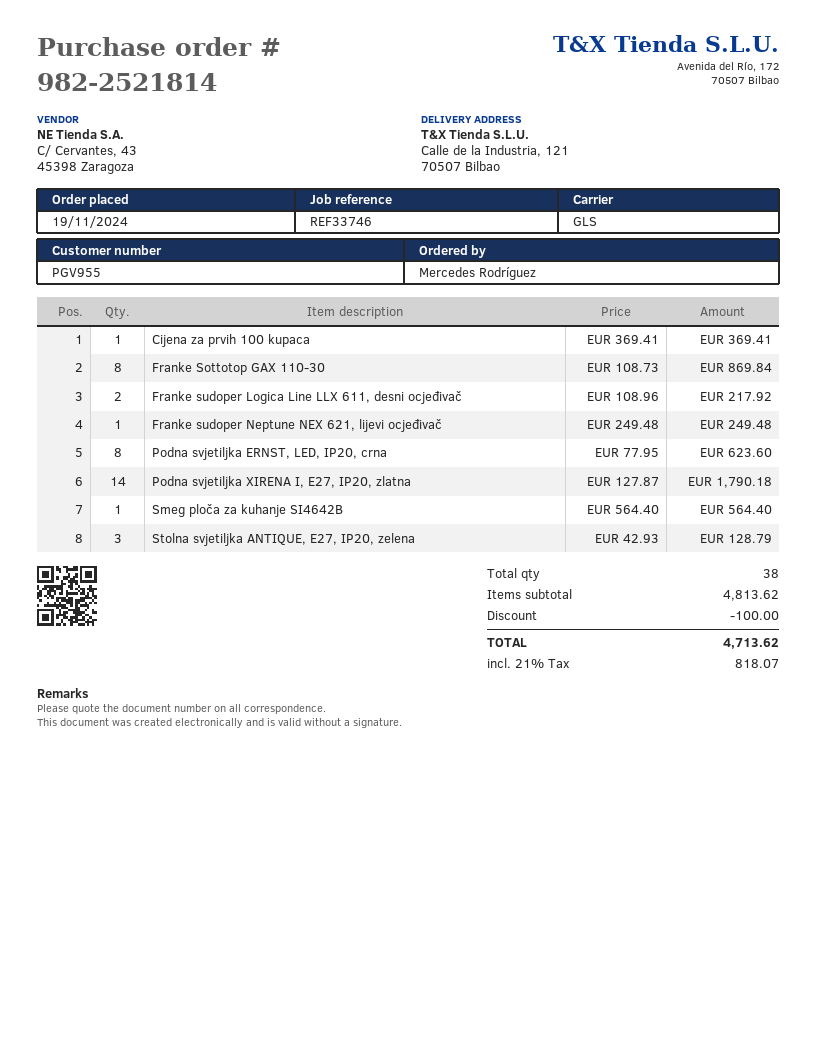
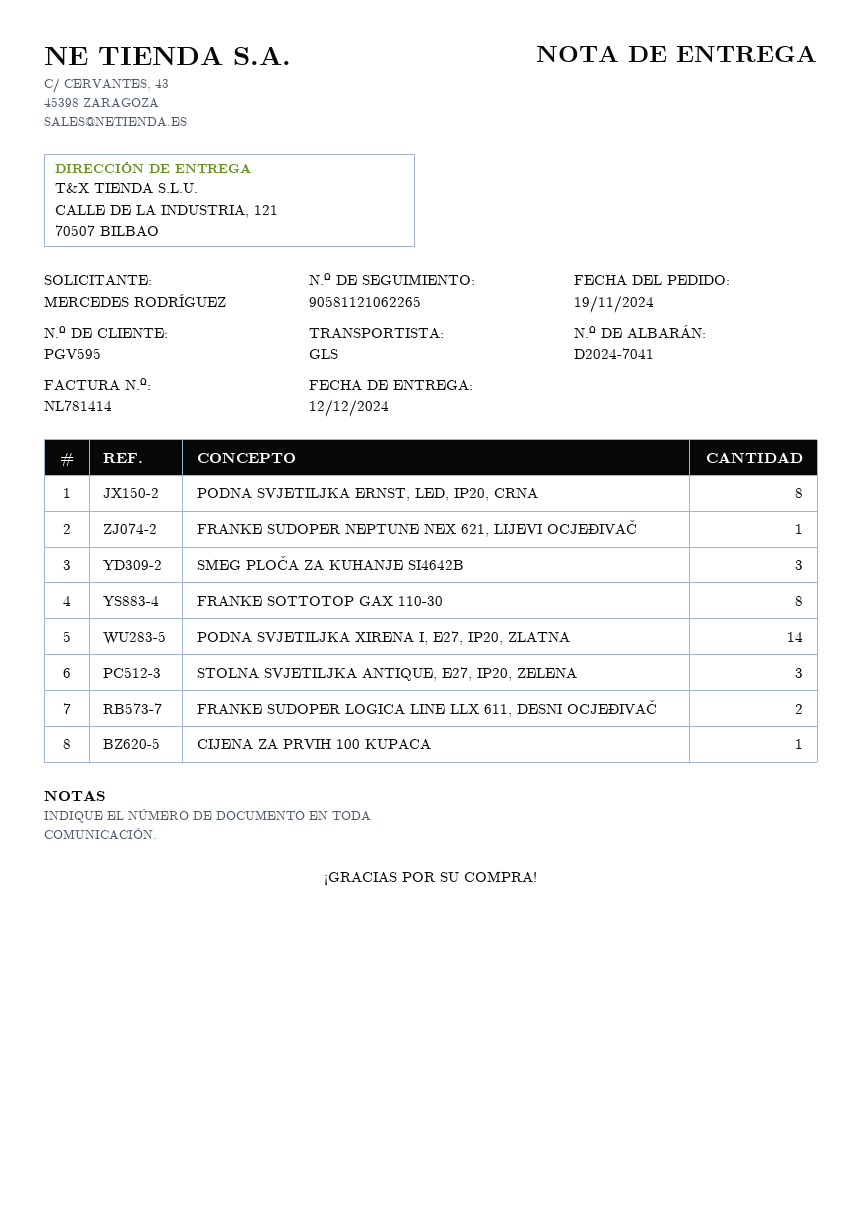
customer number: PGV955 -> PGV595
Smeg ploča za kuhanje SI4642B: 1 -> 3

